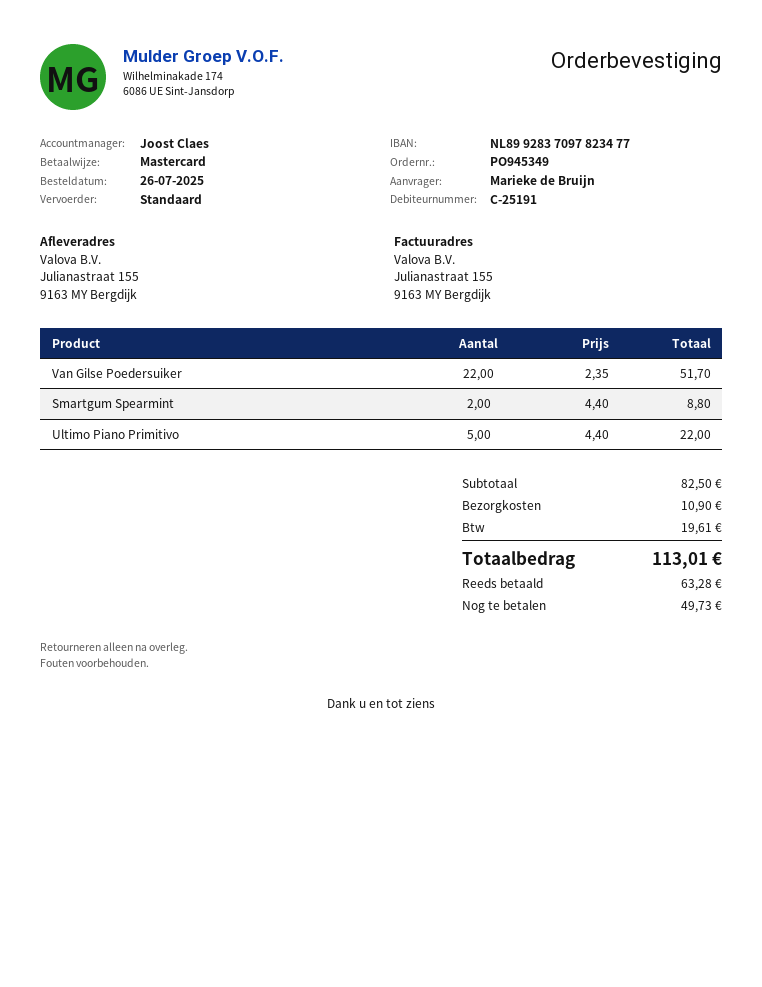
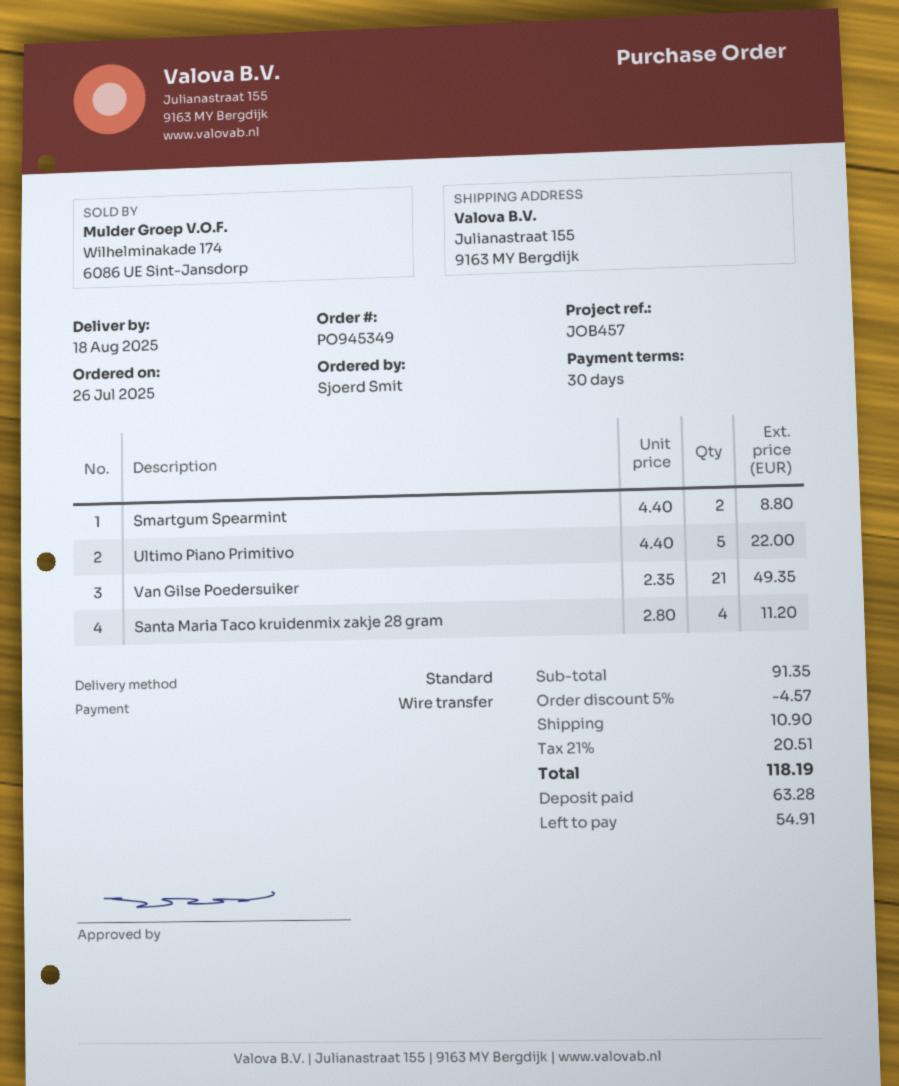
ordered by: Marieke de Bruijn -> Sjoerd Smit
payment method: Mastercard -> bank transfer
Van Gilse Poedersuiker: 22 x 2.35 = 51.70 -> 21 x 2.35 = 49.35
Santa Maria Taco kruidenmix zakje 28 gram: none -> 4 x 2.80 = 11.20
subtotal: 82.50 -> 91.35
discount: none -> 5% = 4.57
tax: 19.61 -> 20.51
total: 113.01 -> 118.19
balance: 49.73 -> 54.91

